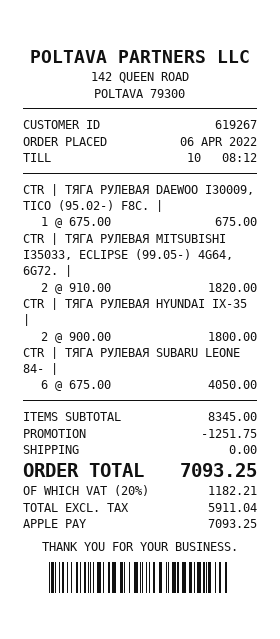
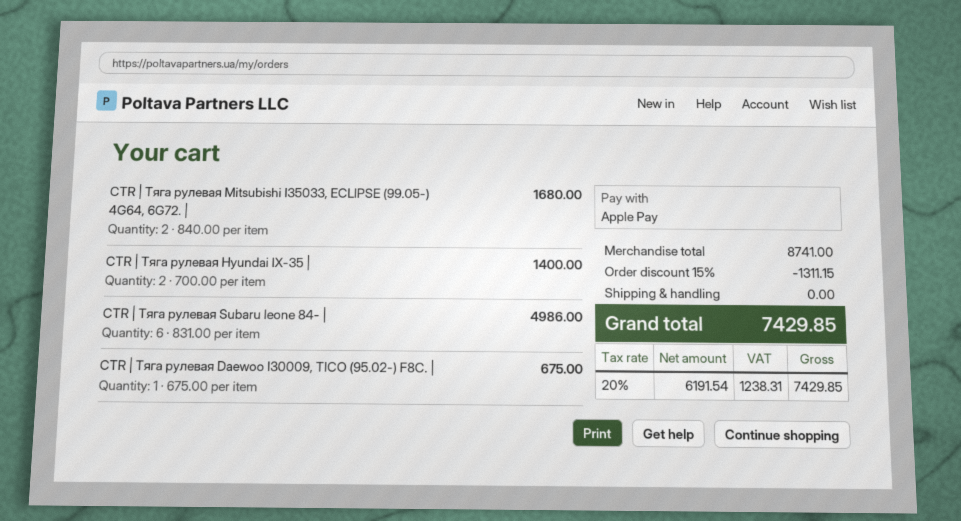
CTR | ТЯГА РУЛЕВАЯ MITSUBISHI I35033, ECLIPSE (99.05-) 4G64, 6G72. |: 2 x 910.00 = 1820.00 -> 2 x 840.00 = 1680.00
CTR | ТЯГА РУЛЕВАЯ HYUNDAI IX-35 |: 2 x 900.00 = 1800.00 -> 2 x 700.00 = 1400.00
CTR | ТЯГА РУЛЕВАЯ SUBARU LEONE 84- |: 6 x 675.00 = 4050.00 -> 6 x 831.00 = 4986.00
subtotal: 8345.00 -> 8741.00
discount: 1251.75 -> 1311.15
net: 5911.04 -> 6191.54
tax: 20% = 1182.21 -> 20% = 1238.31
total: 7093.25 -> 7429.85

